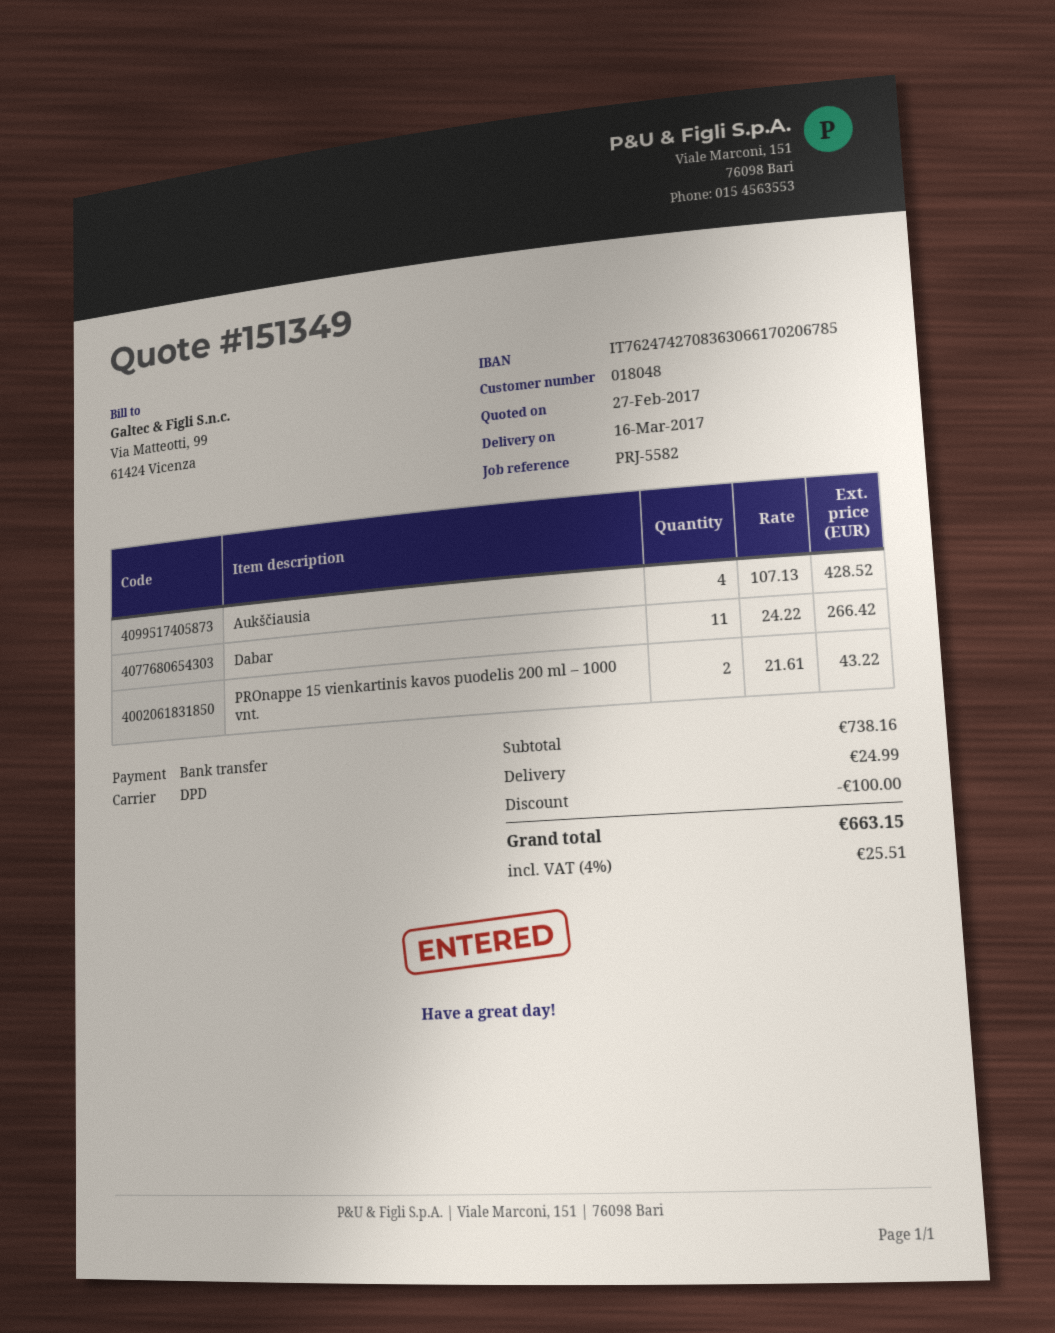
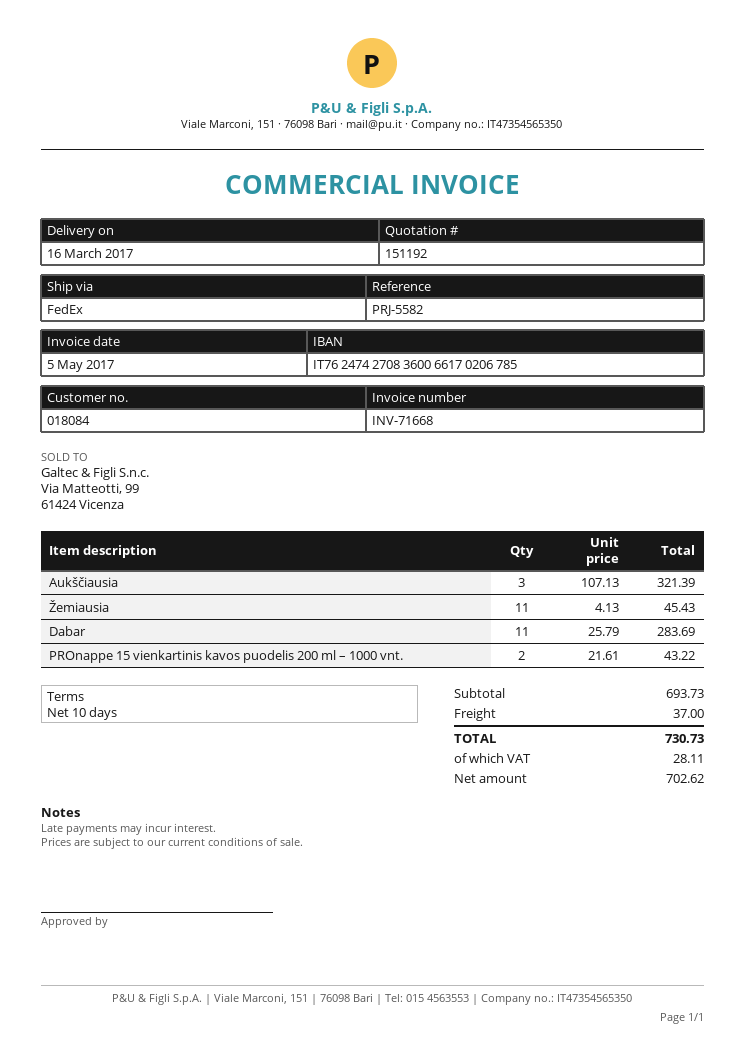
quote number: 151349 -> 151192
customer number: 018048 -> 018084
bank account: IT7624742708363066170206785 -> IT7624742708360066170206785
shipping method: DPD -> FedEx
Aukščiausia: 4 x 107.13 = 428.52 -> 3 x 107.13 = 321.39
Dabar: 11 x 24.22 = 266.42 -> 11 x 25.79 = 283.69
Žemiausia: none -> 11 x 4.13 = 45.43
subtotal: 738.16 -> 693.73
discount: 100.00 -> none
shipping: 24.99 -> 37.00
tax: 25.51 -> 28.11
total: 663.15 -> 730.73

